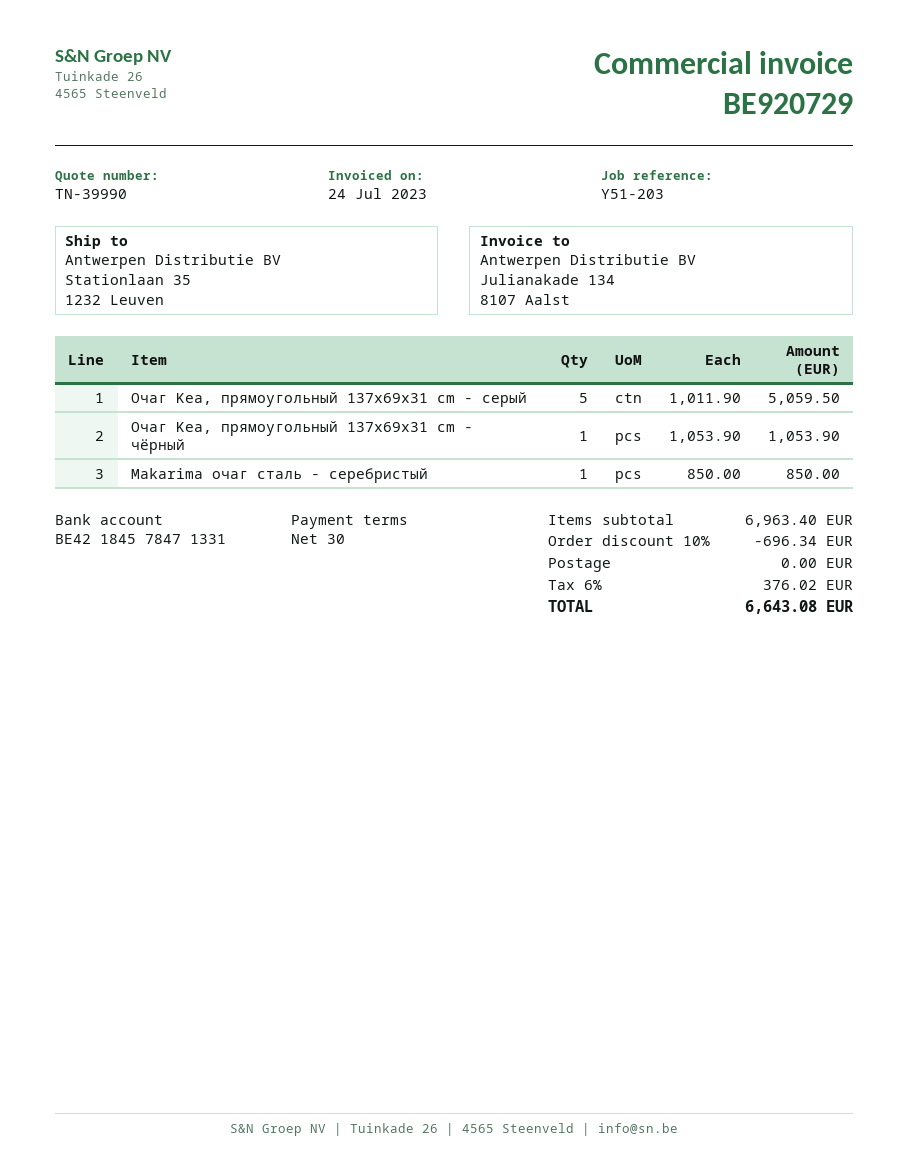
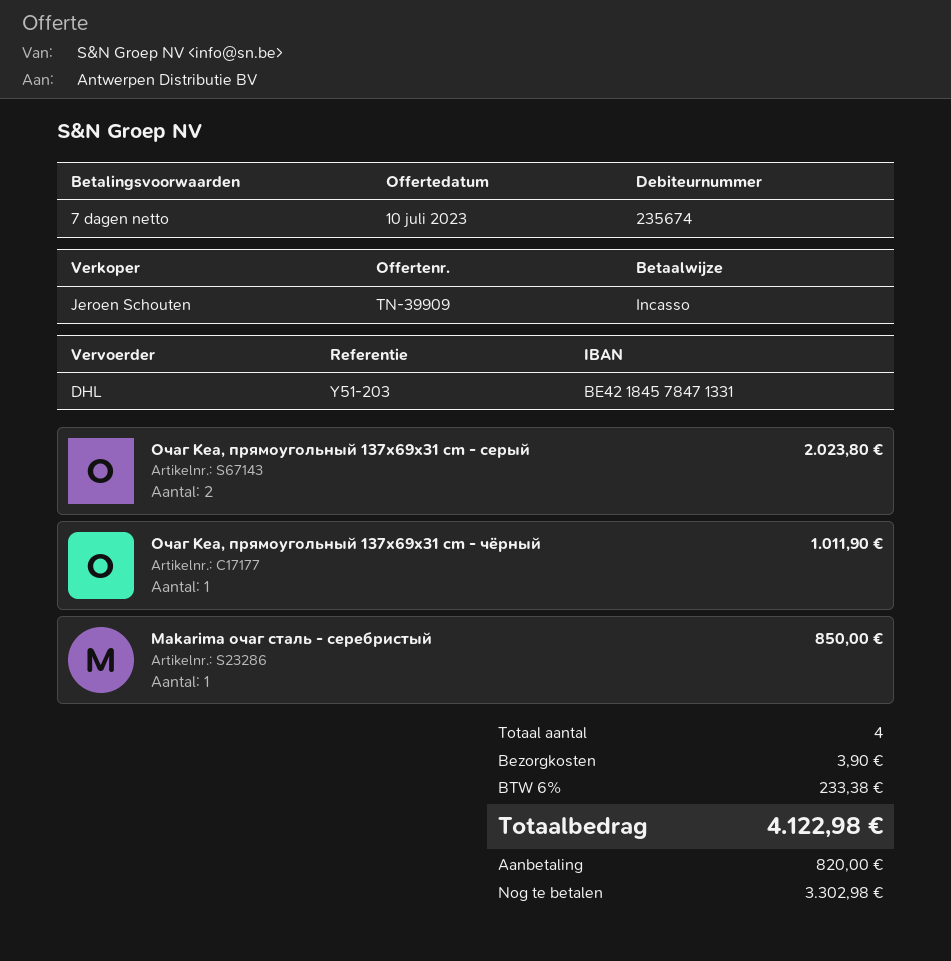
quote number: TN-39990 -> TN-39909
payment terms: 30 days -> 7 days
Очаг Kea, прямоугольный 137x69x31 cm - серый: 5 for 5059.50 -> 2 for 2023.80
Очаг Kea, прямоугольный 137x69x31 cm - чёрный: 1 for 1053.90 -> 1 for 1011.90
discount: 10% = 696.34 -> none
shipping: 0.00 -> 3.90
tax: 6% = 376.02 -> 6% = 233.38
total: 6643.08 -> 4122.98

